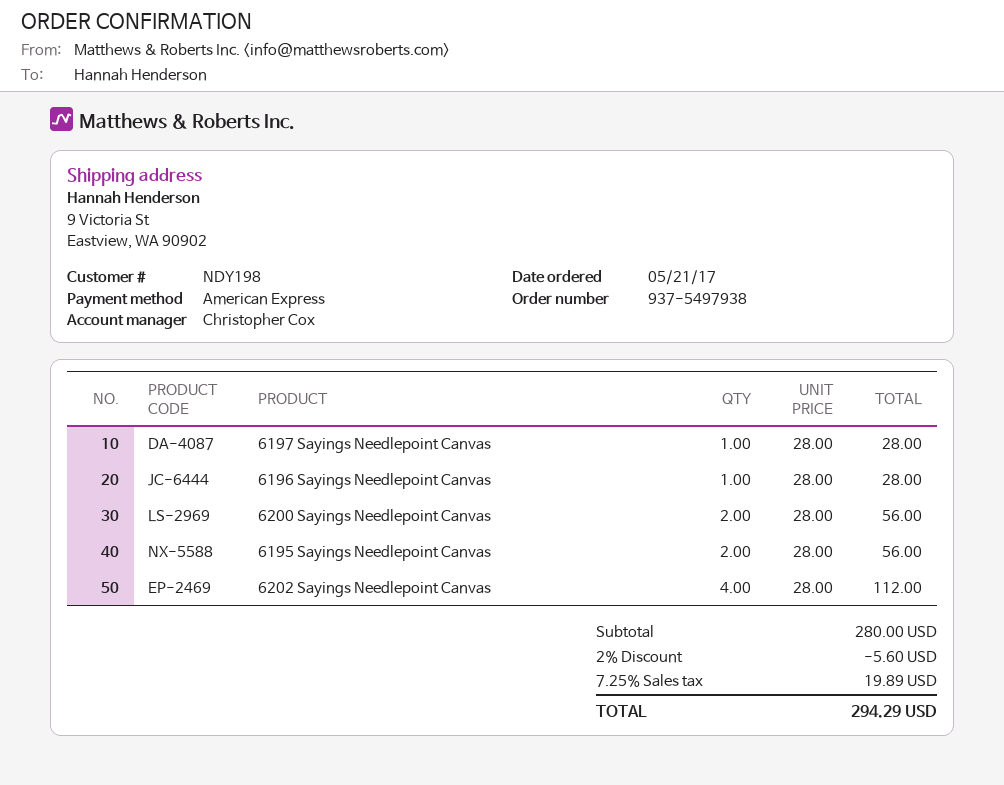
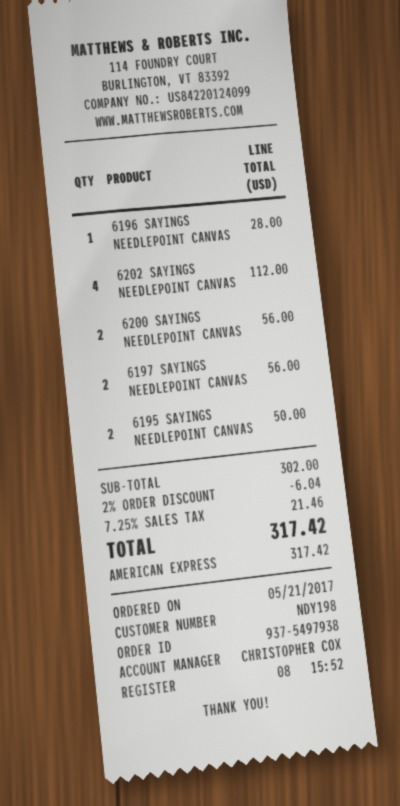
6197 Sayings Needlepoint Canvas: 1 for 28.00 -> 2 for 56.00
6195 Sayings Needlepoint Canvas: 2 for 56.00 -> 2 for 50.00
subtotal: 280.00 -> 302.00
discount: 2% = 5.60 -> 2% = 6.04
tax: 7.25% = 19.89 -> 7.25% = 21.46
total: 294.29 -> 317.42

